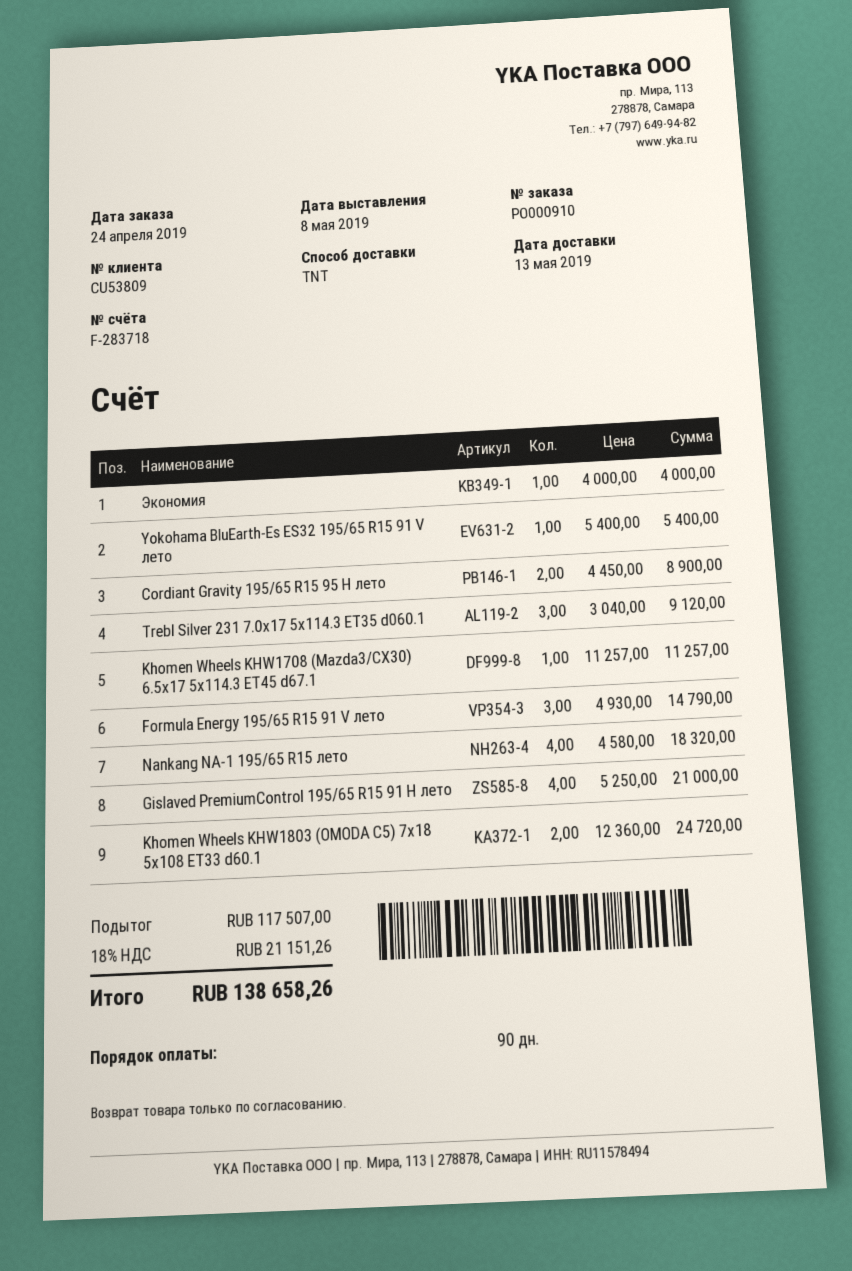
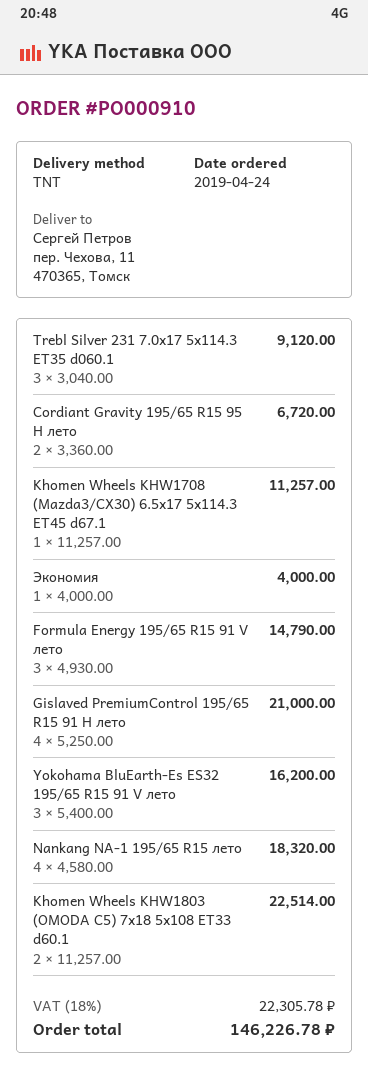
Yokohama BluEarth-Es ES32 195/65 R15 91 V лето: 1 x 5400.00 = 5400.00 -> 3 x 5400.00 = 16200.00
Cordiant Gravity 195/65 R15 95 H лето: 2 x 4450.00 = 8900.00 -> 2 x 3360.00 = 6720.00
Khomen Wheels KHW1803 (OMODA C5) 7x18 5x108 ET33 d60.1: 2 x 12360.00 = 24720.00 -> 2 x 11257.00 = 22514.00
tax: 18% = 21151.26 -> 18% = 22305.78
total: 138658.26 -> 146226.78

